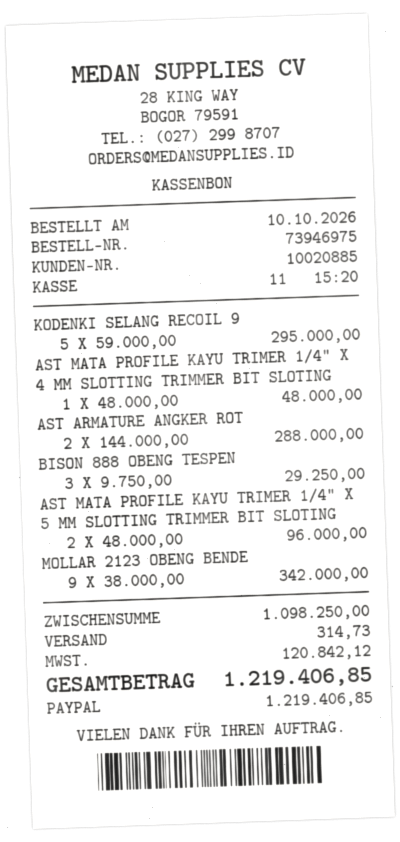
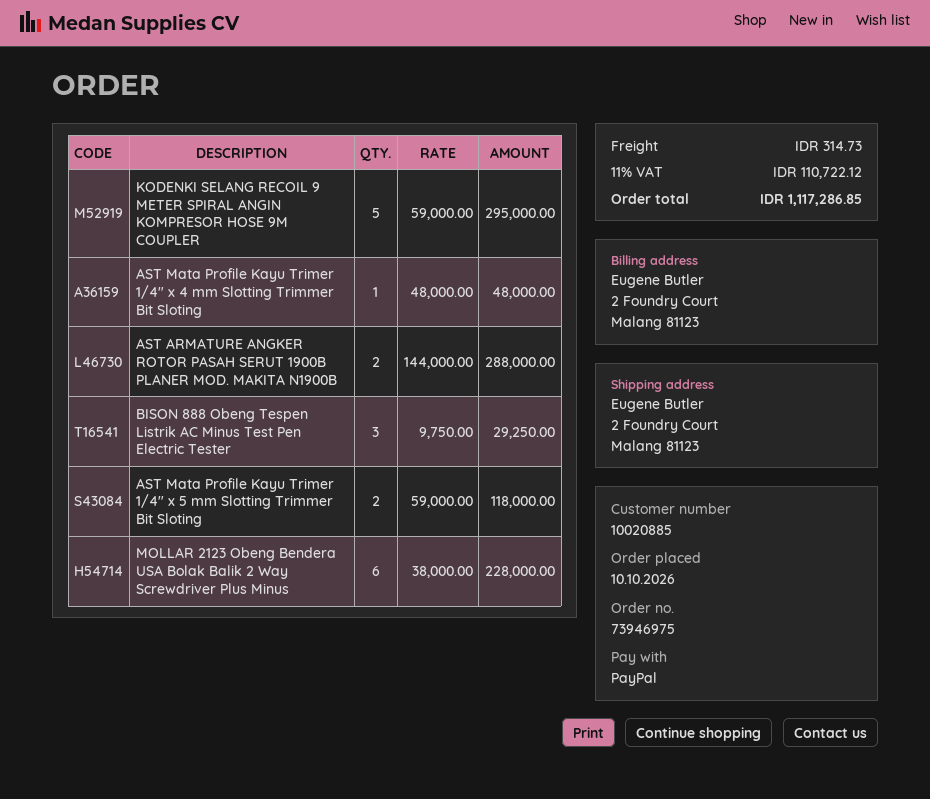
AST MATA PROFILE KAYU TRIMER 1/4" X 5 MM SLOTTING TRIMMER BIT SLOTING: 2 x 48000.00 = 96000.00 -> 2 x 59000.00 = 118000.00
MOLLAR 2123 OBENG BENDE: 9 x 38000.00 = 342000.00 -> 6 x 38000.00 = 228000.00
tax: 120842.12 -> 110722.12
total: 1219406.85 -> 1117286.85

